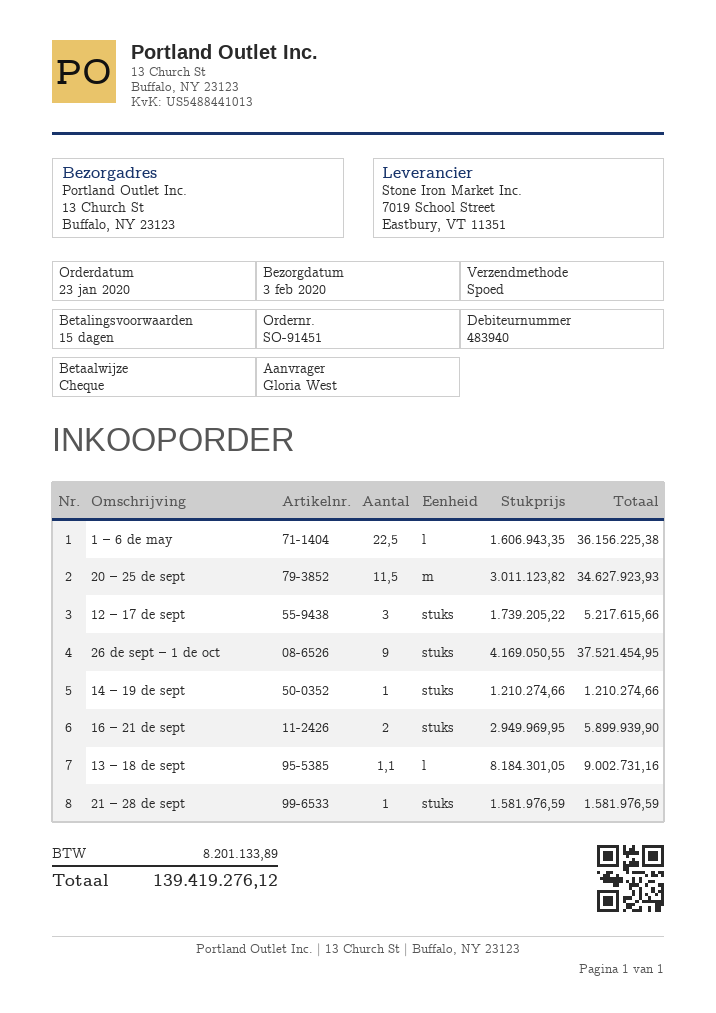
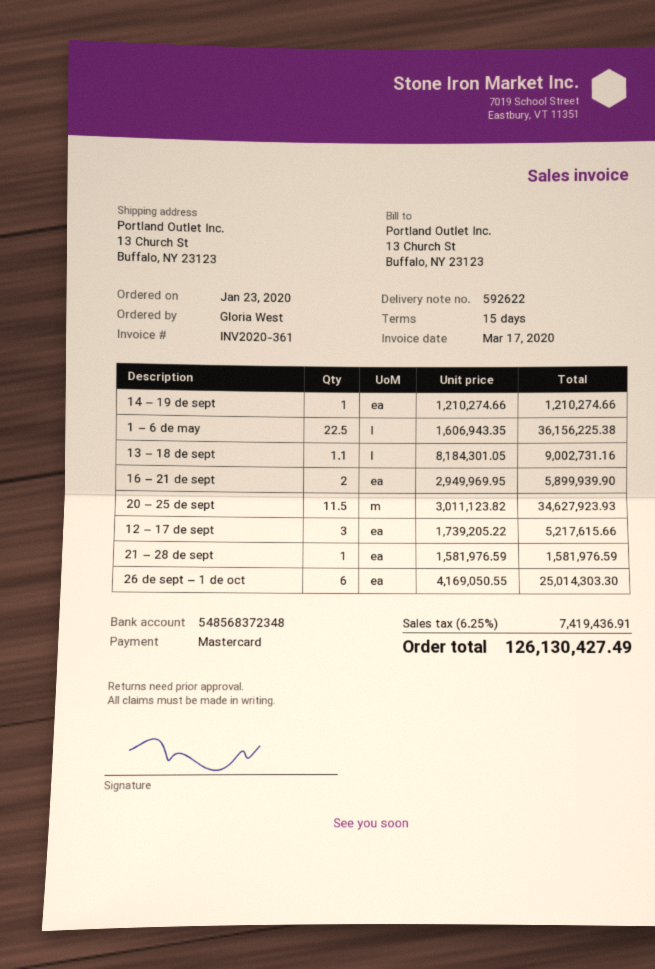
payment method: cheque -> Mastercard
26 de sept – 1 de oct: 9 x 4169050.55 = 37521454.95 -> 6 x 4169050.55 = 25014303.30
tax: 8201133.89 -> 7419436.91
total: 139419276.12 -> 126130427.49

